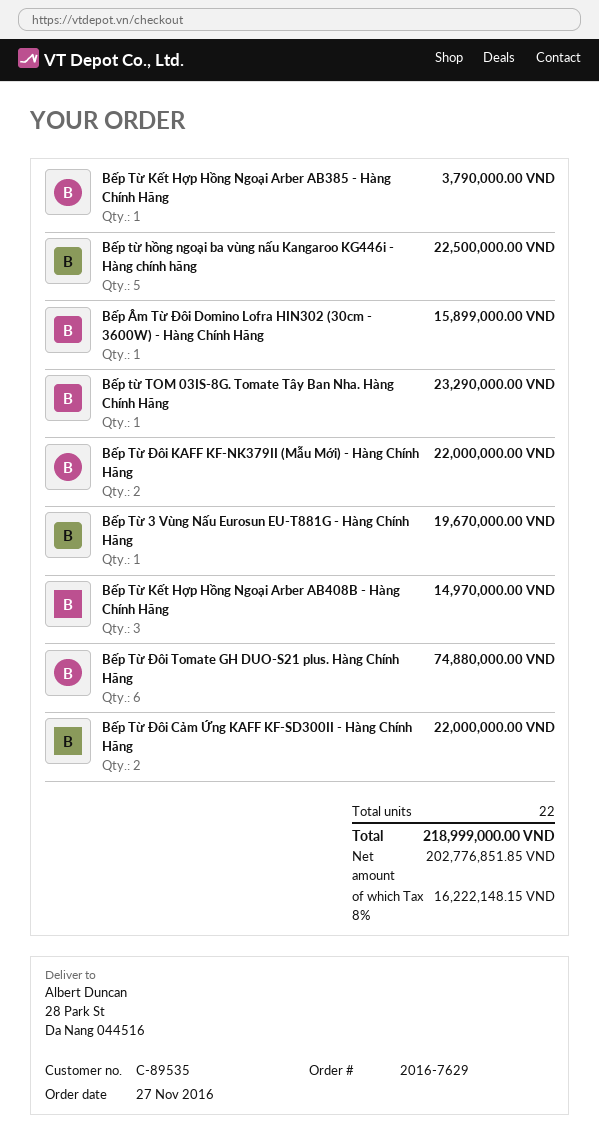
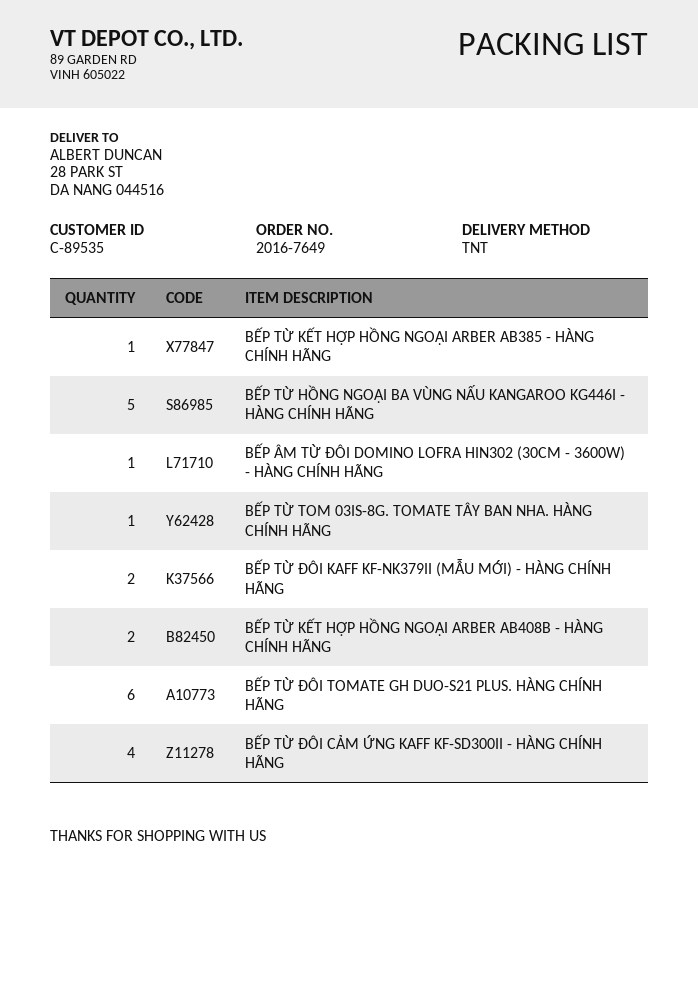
order number: 2016-7629 -> 2016-7649
Bếp Từ 3 Vùng Nấu Eurosun EU-T881G - Hàng Chính Hãng: 1 -> none
Bếp Từ Kết Hợp Hồng Ngoại Arber AB408B - Hàng Chính Hãng: 3 -> 2
Bếp Từ Đôi Cảm Ứng KAFF KF-SD300II - Hàng Chính Hãng: 2 -> 4

